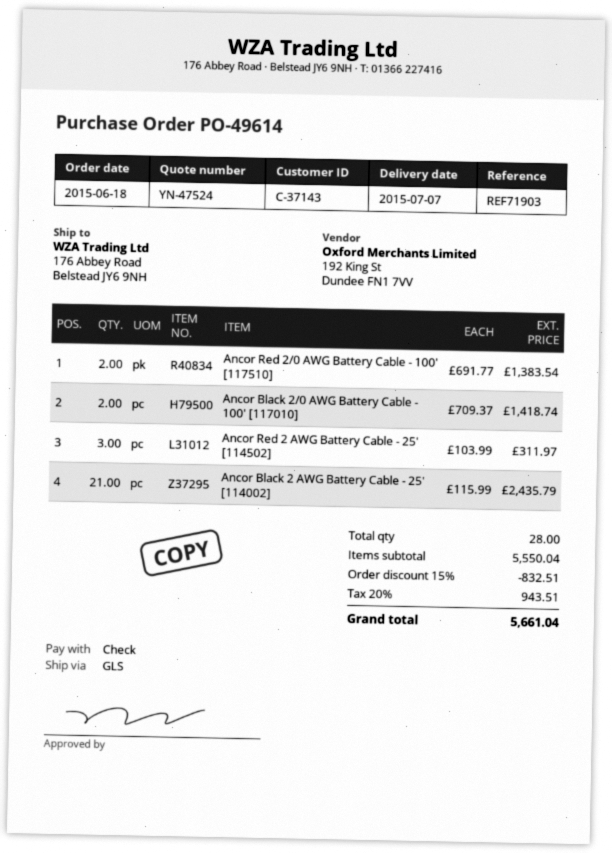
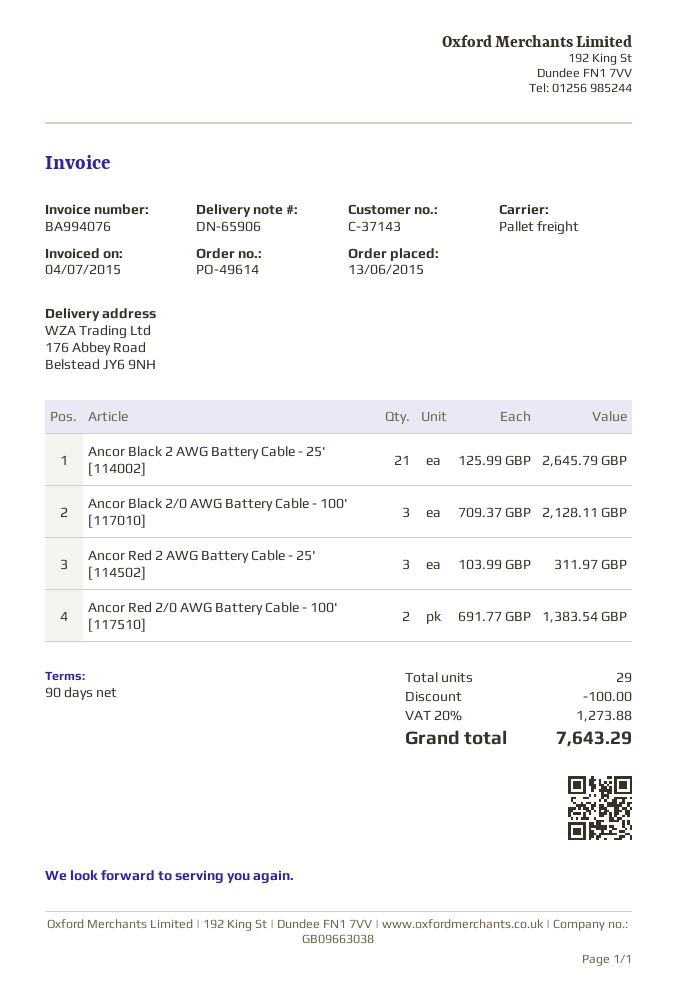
order date: 2015-06-18 -> 2015-06-13
shipping method: GLS -> pallet freight
Ancor Black 2/0 AWG Battery Cable - 100' [117010]: 2 x 709.37 = 1418.74 -> 3 x 709.37 = 2128.11
Ancor Black 2 AWG Battery Cable - 25' [114002]: 21 x 115.99 = 2435.79 -> 21 x 125.99 = 2645.79
total quantity: 28 -> 29
discount: 832.51 -> 100.00
tax: 20% = 943.51 -> 20% = 1273.88
total: 5661.04 -> 7643.29

